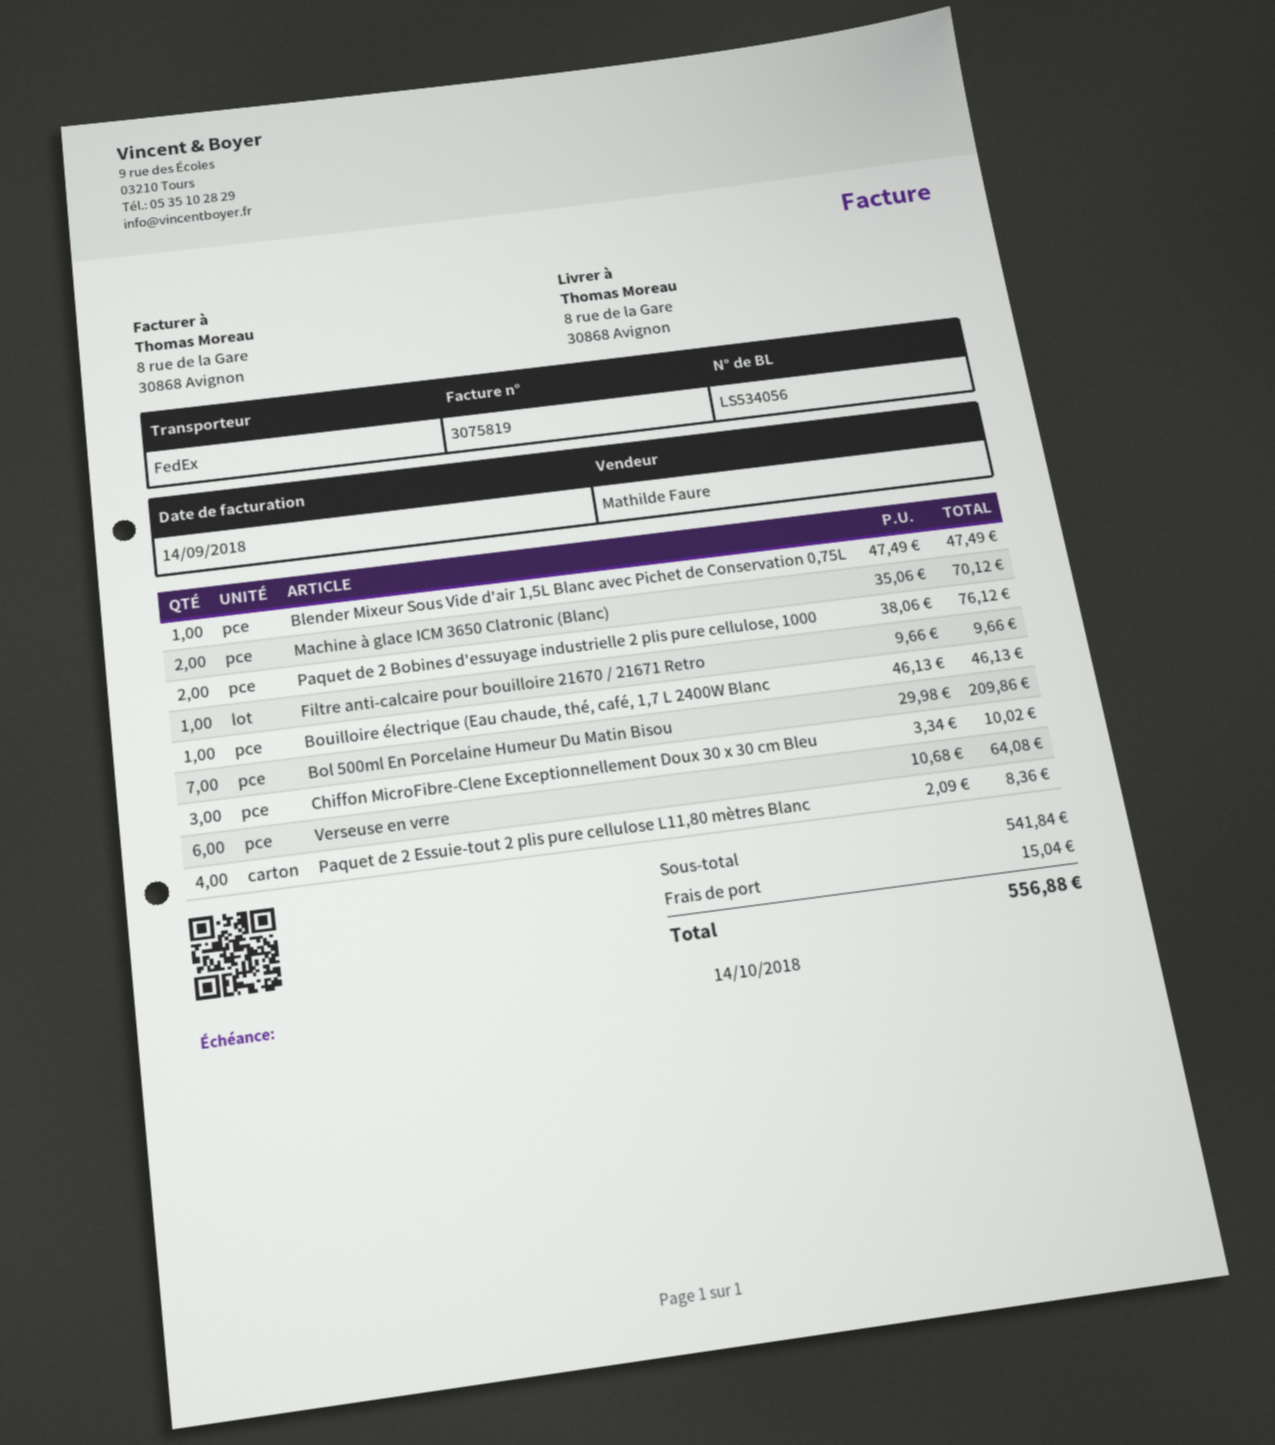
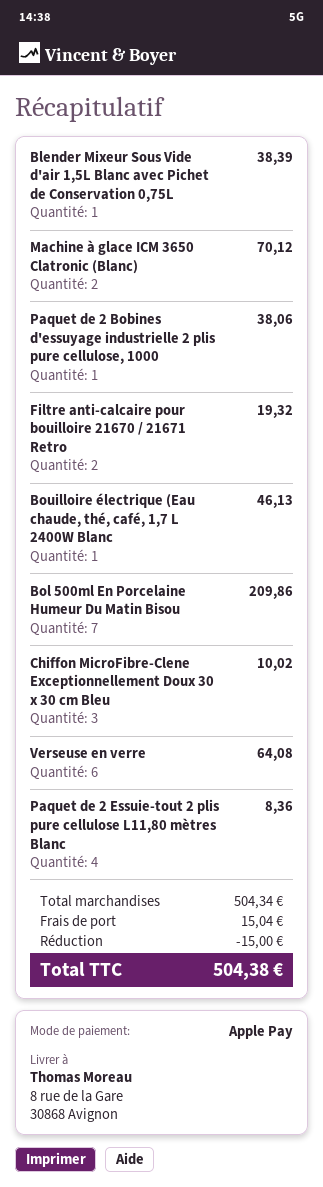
Blender Mixeur Sous Vide d'air 1,5L Blanc avec Pichet de Conservation 0,75L: 1 for 47.49 -> 1 for 38.39
Paquet de 2 Bobines d'essuyage industrielle 2 plis pure cellulose, 1000: 2 for 76.12 -> 1 for 38.06
Filtre anti-calcaire pour bouilloire 21670 / 21671 Retro: 1 for 9.66 -> 2 for 19.32
subtotal: 541.84 -> 504.34
discount: none -> 15.00
total: 556.88 -> 504.38

